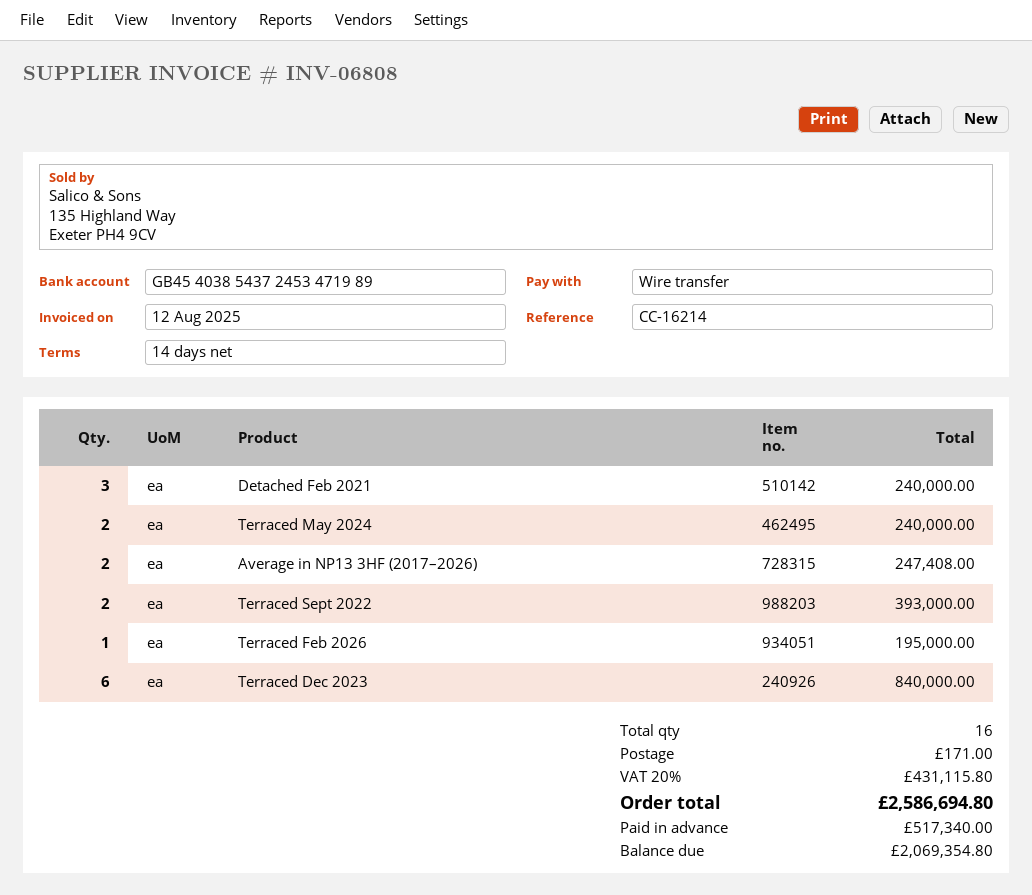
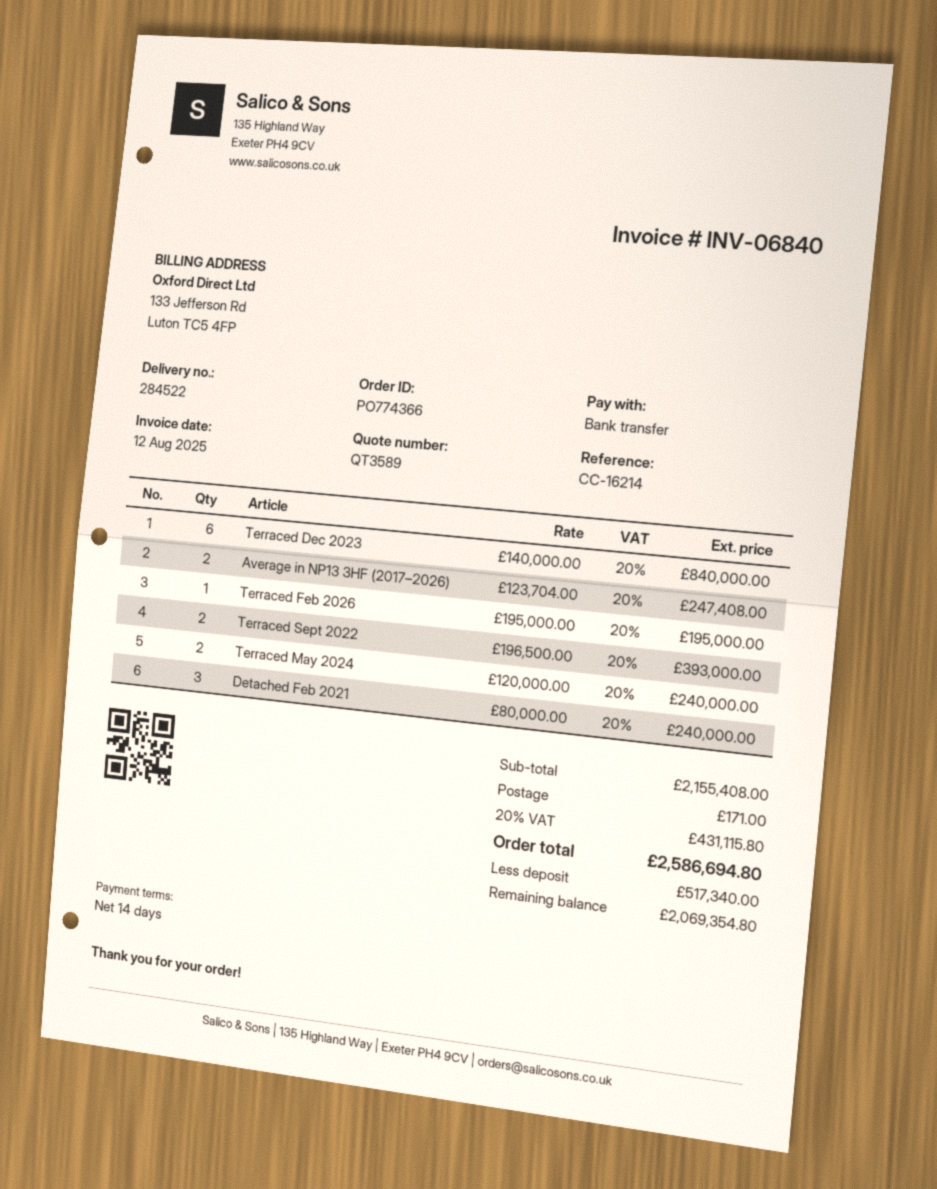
invoice number: INV-06808 -> INV-06840

